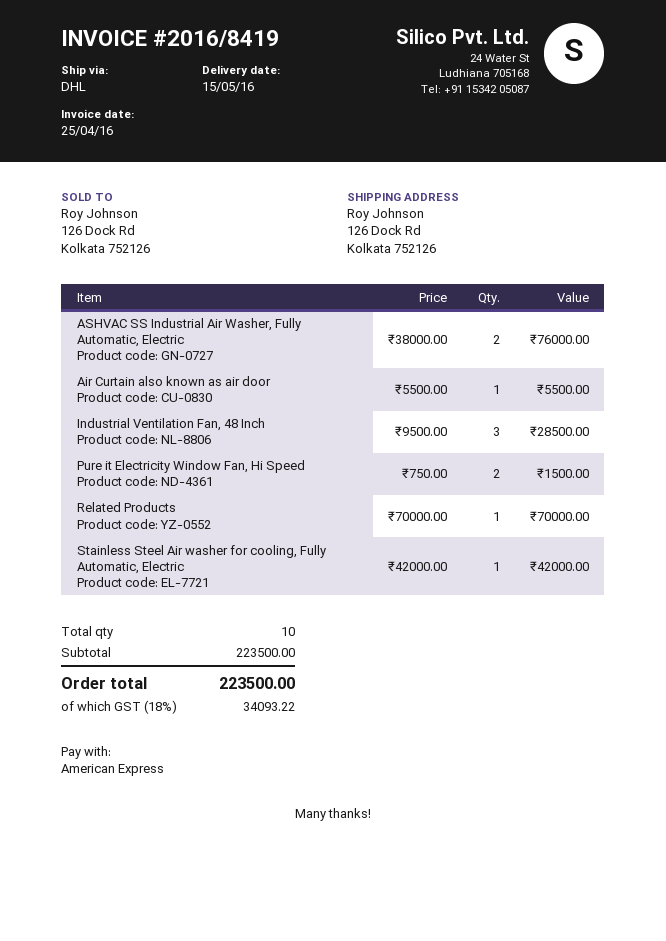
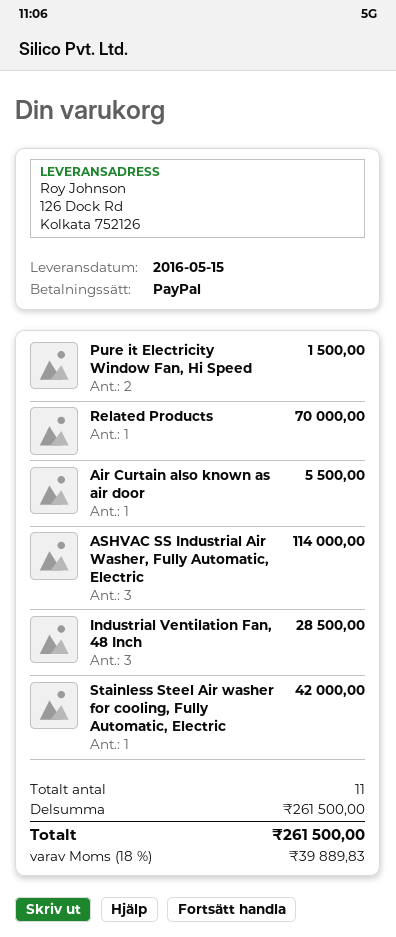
payment method: American Express -> PayPal
ASHVAC SS Industrial Air Washer, Fully Automatic, Electric: 2 for 76000.00 -> 3 for 114000.00
total quantity: 10 -> 11
subtotal: 223500.00 -> 261500.00
tax: 18% = 34093.22 -> 18% = 39889.83
total: 223500.00 -> 261500.00

